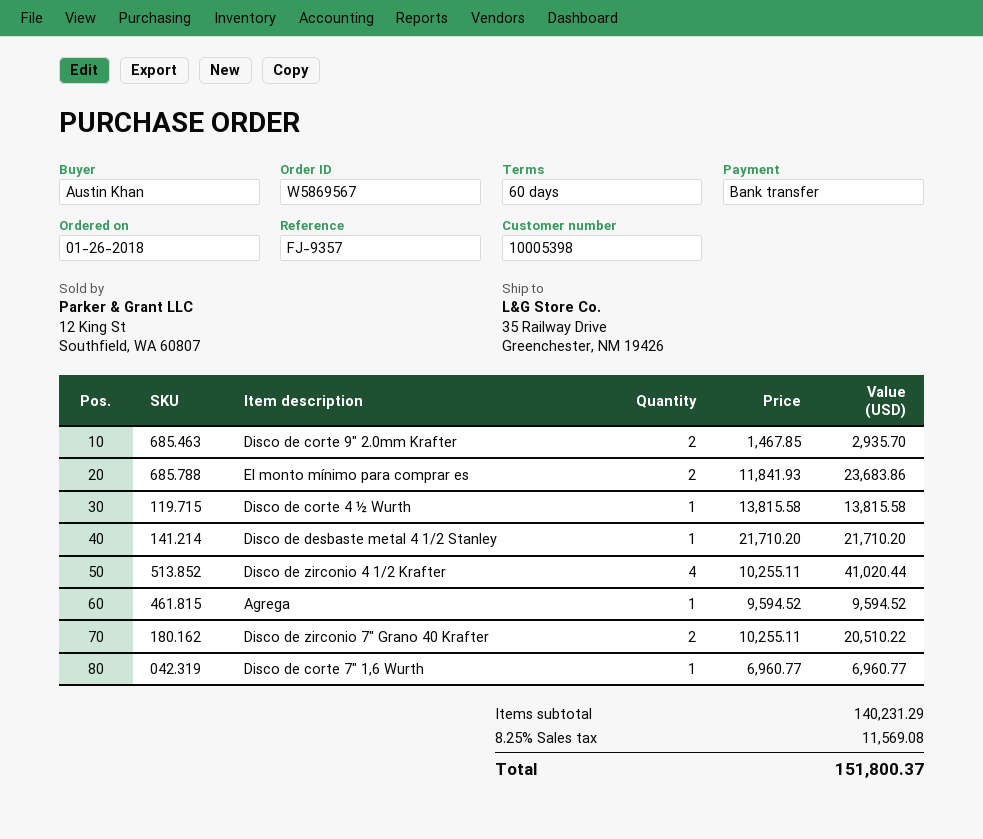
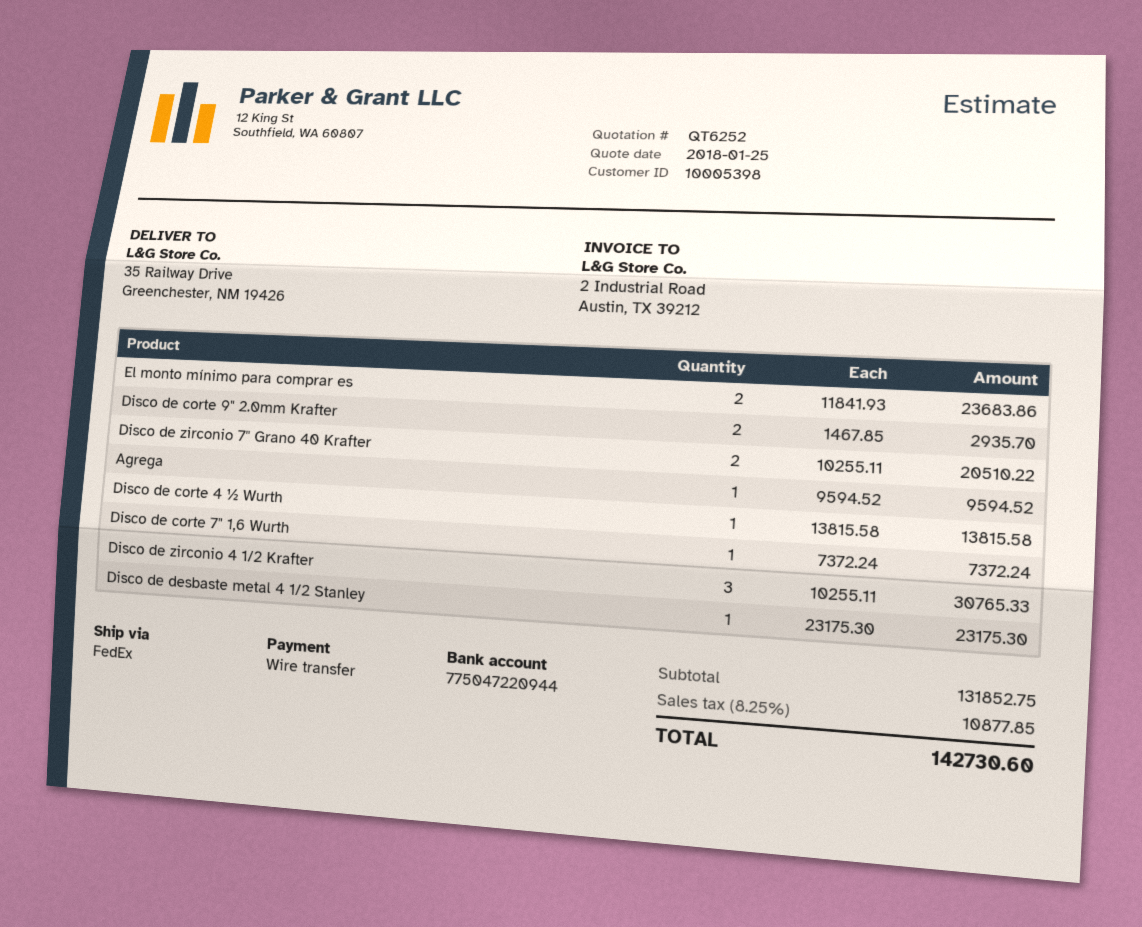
Disco de desbaste metal 4 1/2 Stanley: 1 x 21710.20 = 21710.20 -> 1 x 23175.30 = 23175.30
Disco de zirconio 4 1/2 Krafter: 4 x 10255.11 = 41020.44 -> 3 x 10255.11 = 30765.33
Disco de corte 7" 1,6 Wurth: 1 x 6960.77 = 6960.77 -> 1 x 7372.24 = 7372.24
subtotal: 140231.29 -> 131852.75
tax: 8.25% = 11569.08 -> 8.25% = 10877.85
total: 151800.37 -> 142730.60

